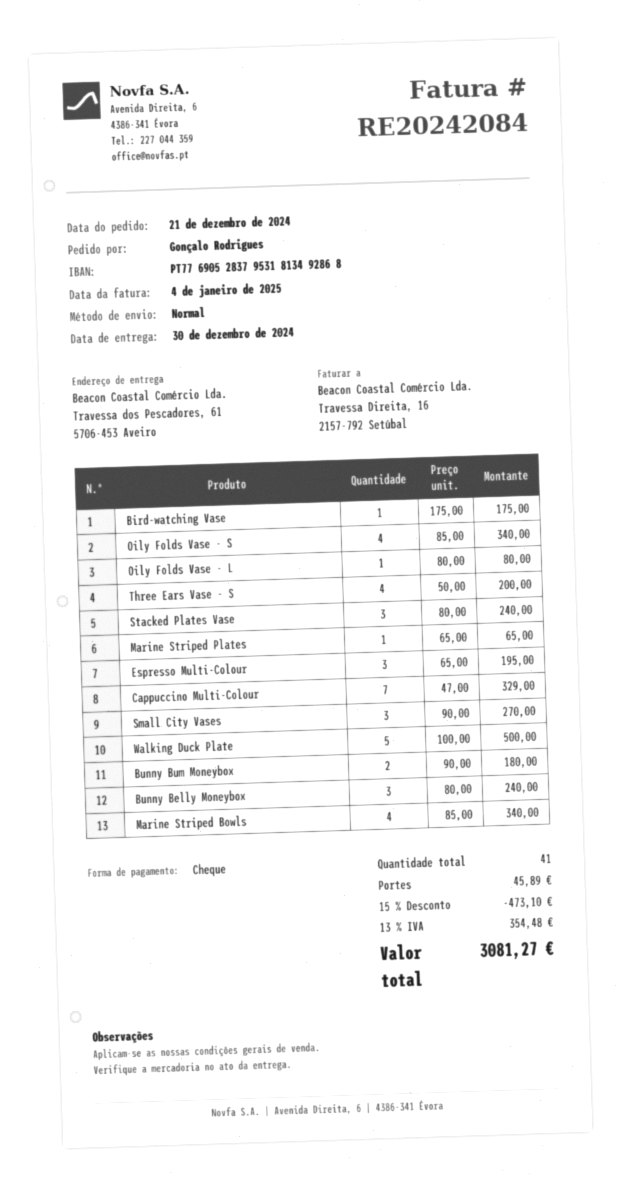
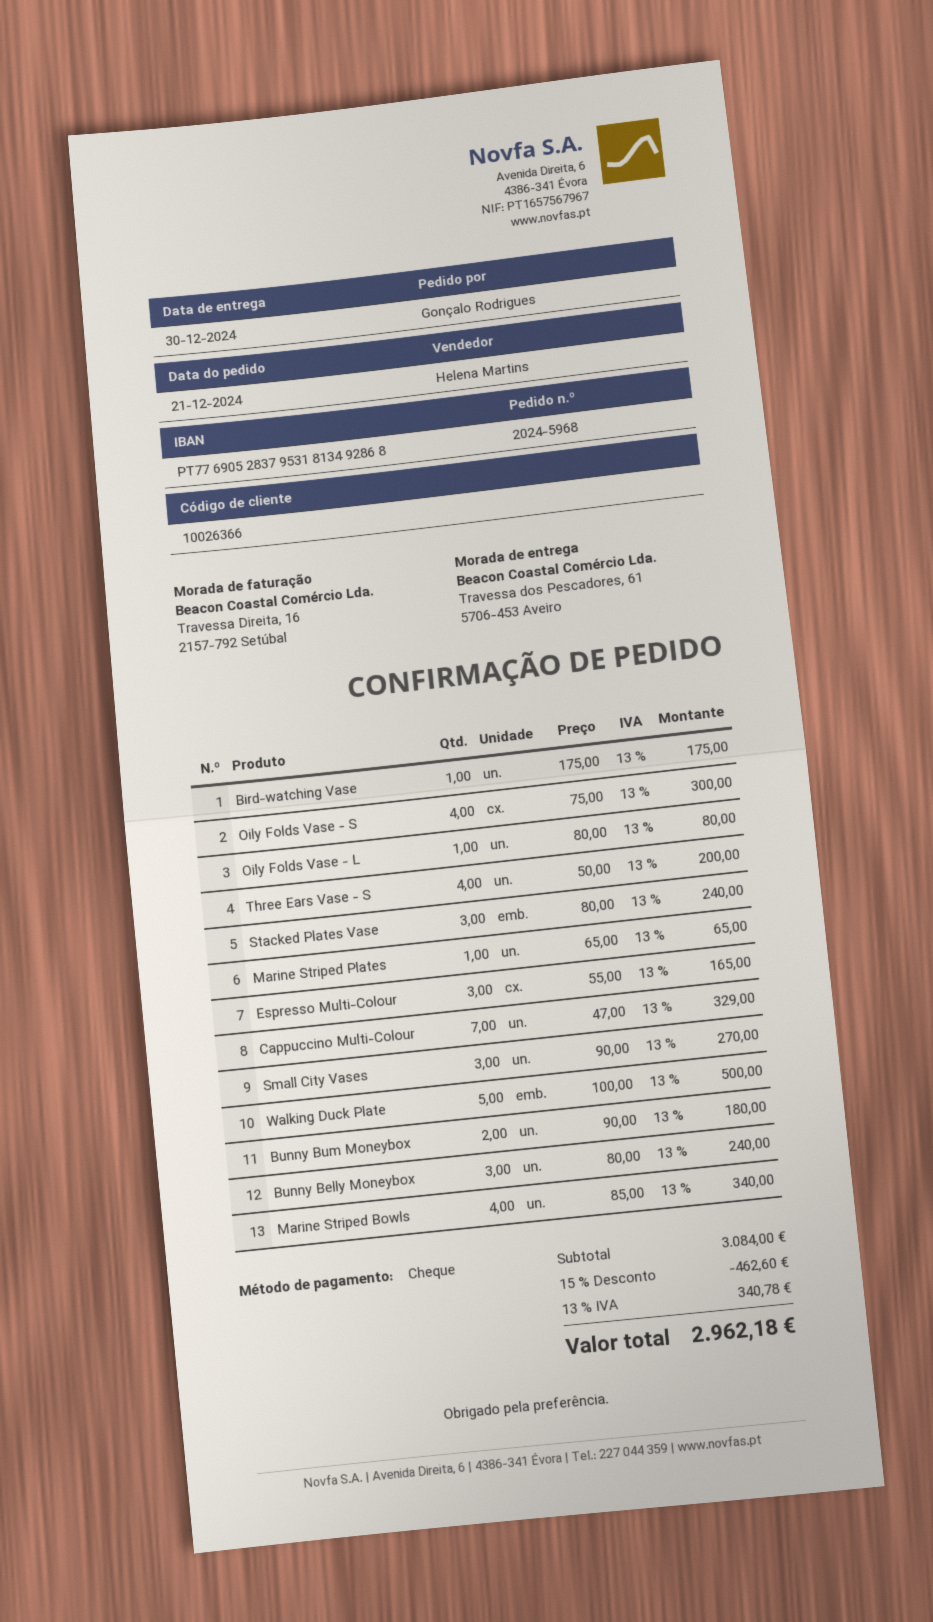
Oily Folds Vase - S: 4 x 85.00 = 340.00 -> 4 x 75.00 = 300.00
Espresso Multi-Colour: 3 x 65.00 = 195.00 -> 3 x 55.00 = 165.00
discount: 15% = 473.10 -> 15% = 462.60
shipping: 45.89 -> none
tax: 13% = 354.48 -> 13% = 340.78
total: 3081.27 -> 2962.18

